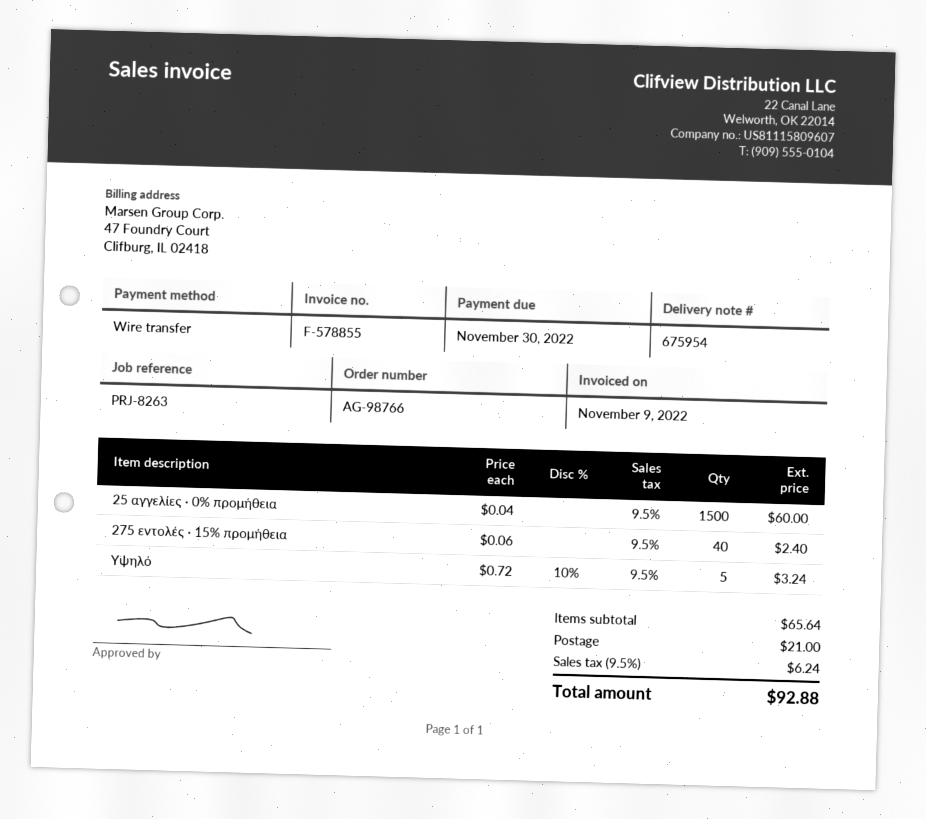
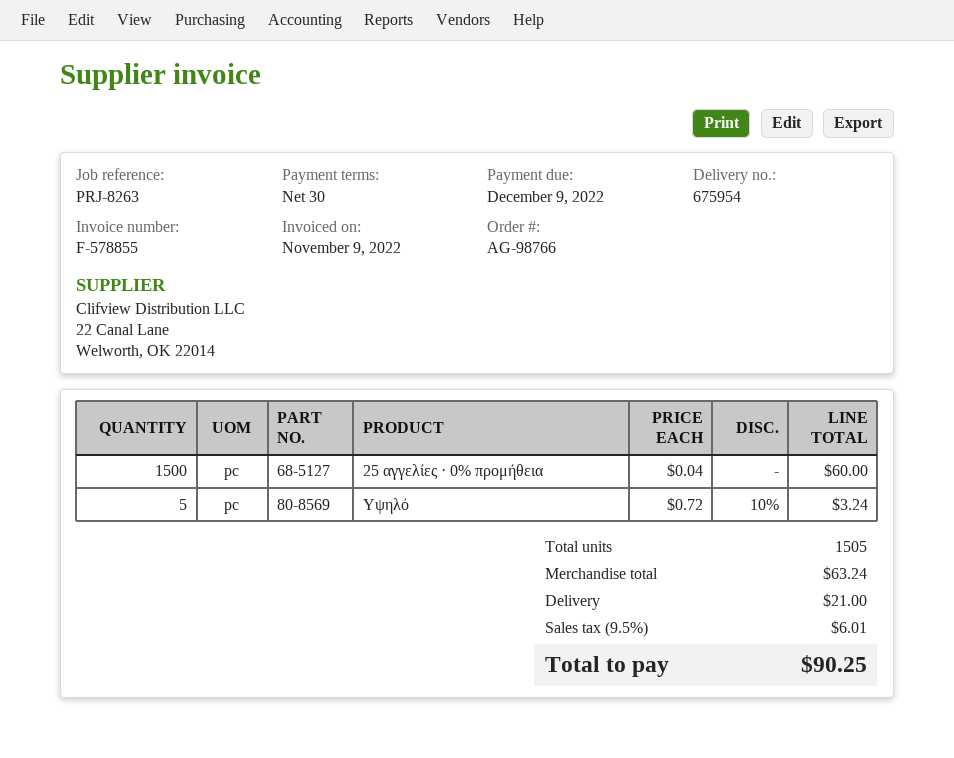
due date: 2022-11-30 -> 2022-12-09
275 εντολές · 15% προμήθεια: 40 x 0.06 = 2.40 -> none
subtotal: 65.64 -> 63.24
tax: 9.5% = 6.24 -> 9.5% = 6.01
total: 92.88 -> 90.25

